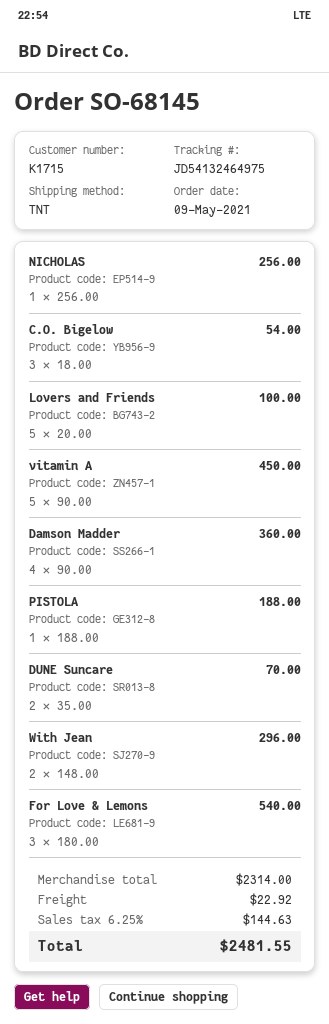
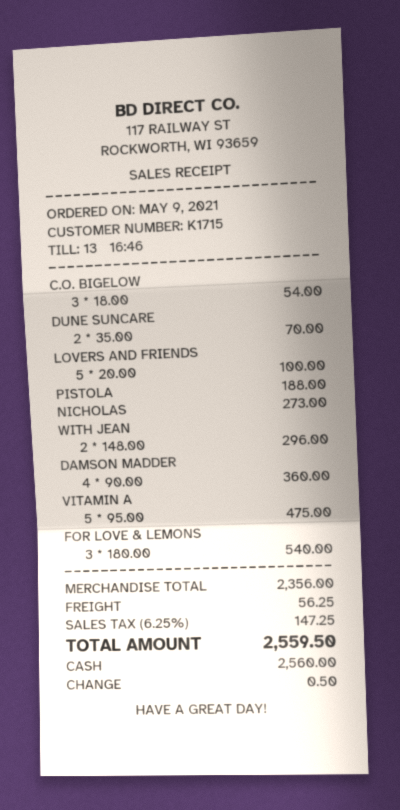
NICHOLAS: 1 x 256.00 = 256.00 -> 1 x 273.00 = 273.00
vitamin A: 5 x 90.00 = 450.00 -> 5 x 95.00 = 475.00
subtotal: 2314.00 -> 2356.00
shipping: 22.92 -> 56.25
tax: 6.25% = 144.63 -> 6.25% = 147.25
total: 2481.55 -> 2559.50

